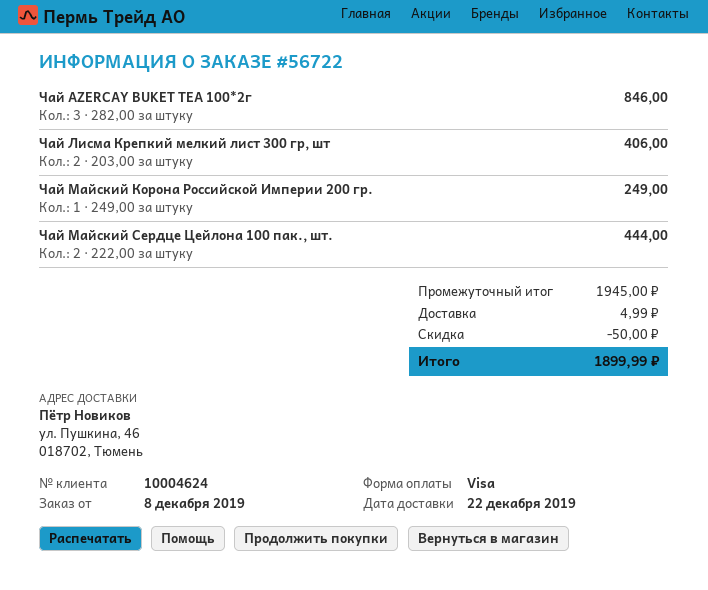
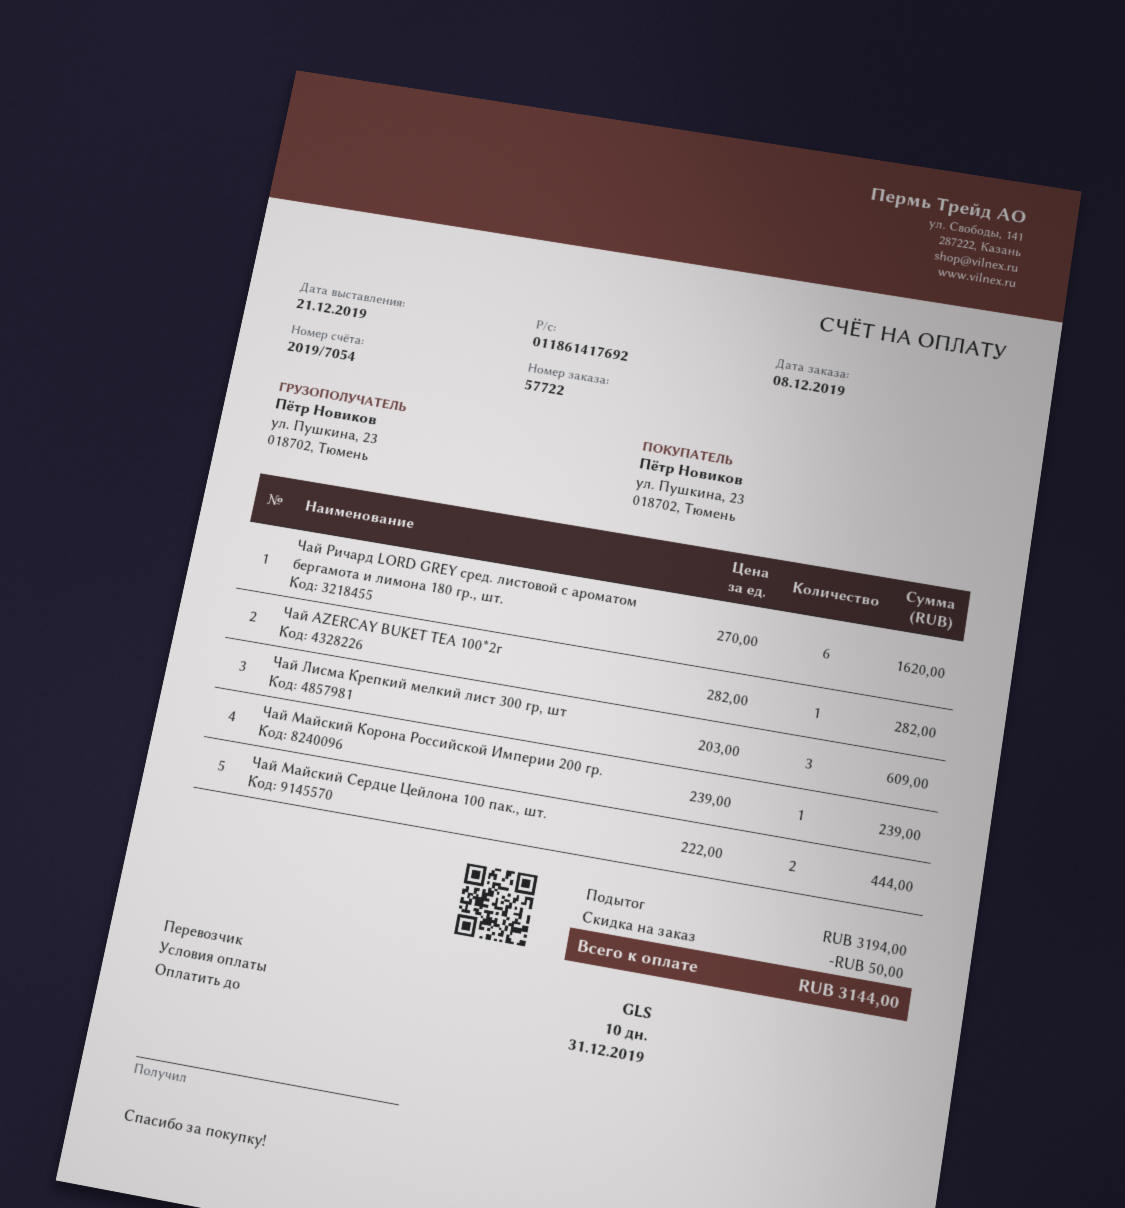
order number: 56722 -> 57722
ship to: ул. Пушкина, 46, 018702, Тюмень -> ул. Пушкина, 23, 018702, Тюмень
Чай AZERCAY BUKET TEA 100*2г: 3 x 282.00 = 846.00 -> 1 x 282.00 = 282.00
Чай Лисма Крепкий мелкий лист 300 гр, шт: 2 x 203.00 = 406.00 -> 3 x 203.00 = 609.00
Чай Майский Корона Российской Империи 200 гр.: 1 x 249.00 = 249.00 -> 1 x 239.00 = 239.00
Чай Ричард LORD GREY сред. листовой с ароматом бергамота и лимона 180 гр., шт.: none -> 6 x 270.00 = 1620.00
subtotal: 1945.00 -> 3194.00
shipping: 4.99 -> none
total: 1899.99 -> 3144.00

